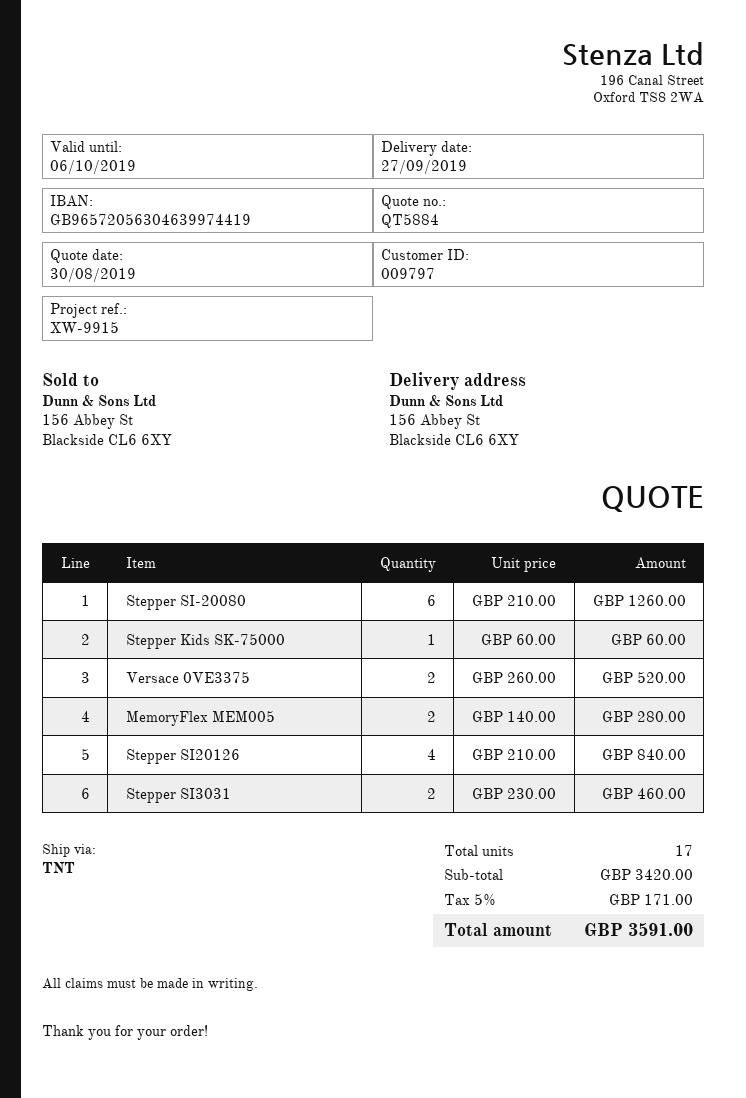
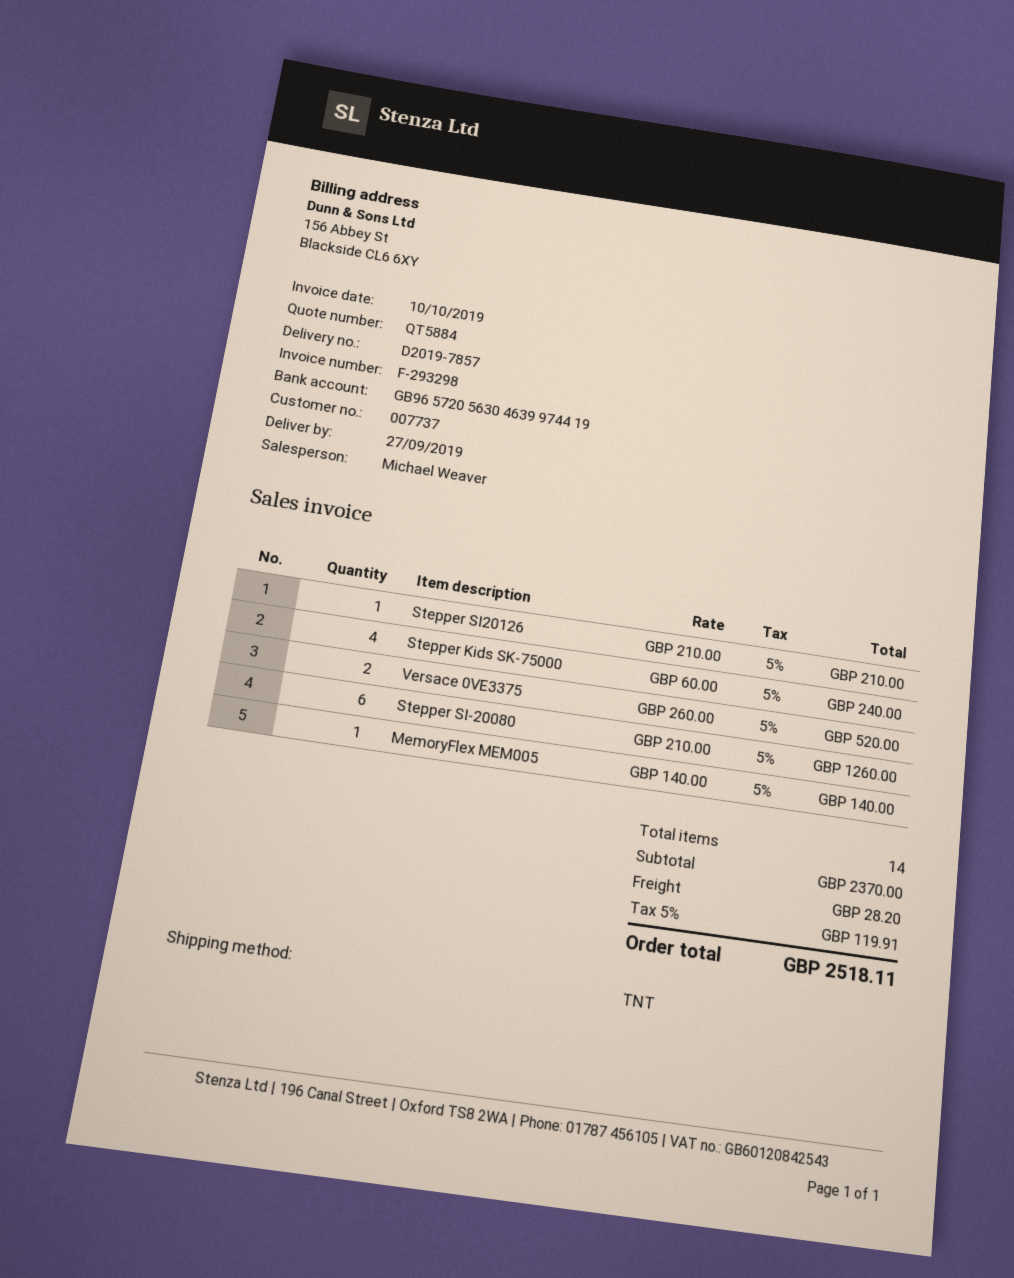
customer number: 009797 -> 007737
Stepper Kids SK-75000: 1 x 60.00 = 60.00 -> 4 x 60.00 = 240.00
MemoryFlex MEM005: 2 x 140.00 = 280.00 -> 1 x 140.00 = 140.00
Stepper SI20126: 4 x 210.00 = 840.00 -> 1 x 210.00 = 210.00
Stepper SI3031: 2 x 230.00 = 460.00 -> none
total quantity: 17 -> 14
subtotal: 3420.00 -> 2370.00
shipping: none -> 28.20
tax: 5% = 171.00 -> 5% = 119.91
total: 3591.00 -> 2518.11

